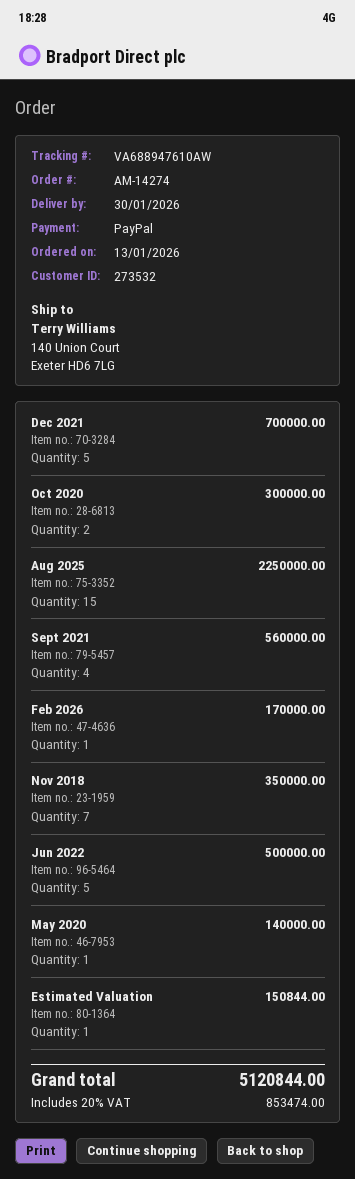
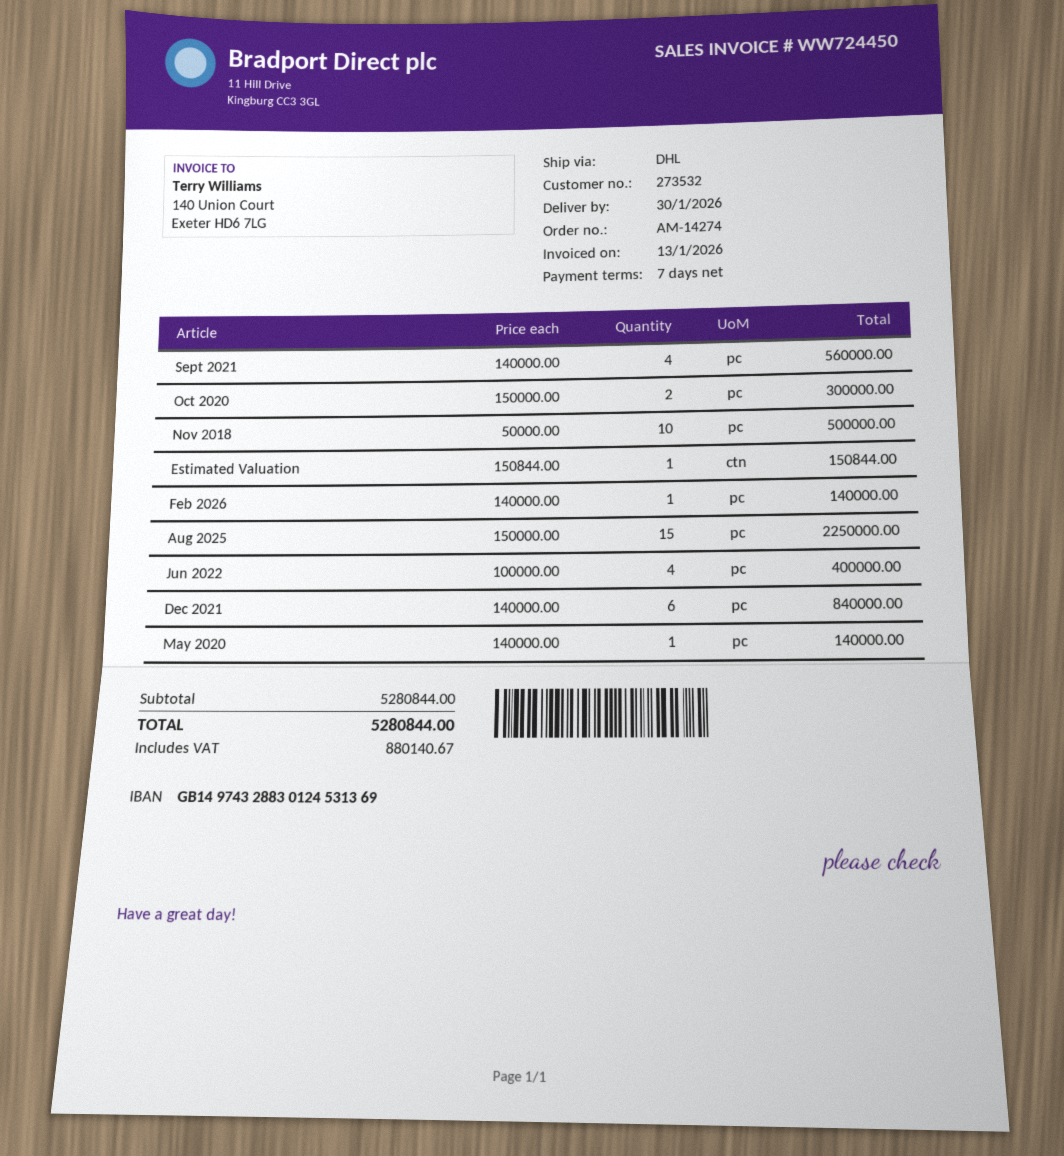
Dec 2021: 5 for 700000.00 -> 6 for 840000.00
Feb 2026: 1 for 170000.00 -> 1 for 140000.00
Nov 2018: 7 for 350000.00 -> 10 for 500000.00
Jun 2022: 5 for 500000.00 -> 4 for 400000.00
tax: 853474.00 -> 880140.67
total: 5120844.00 -> 5280844.00

